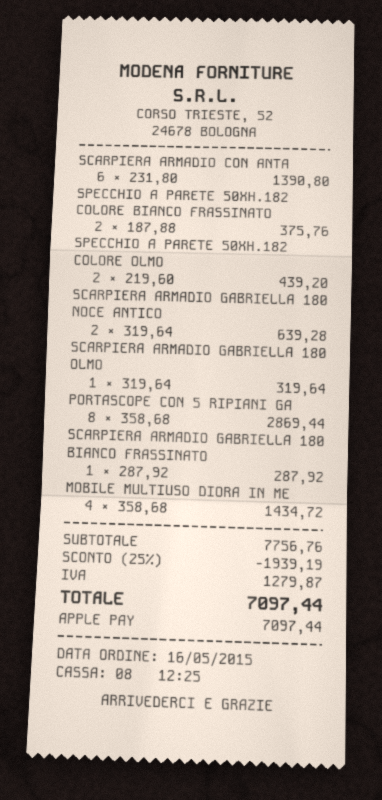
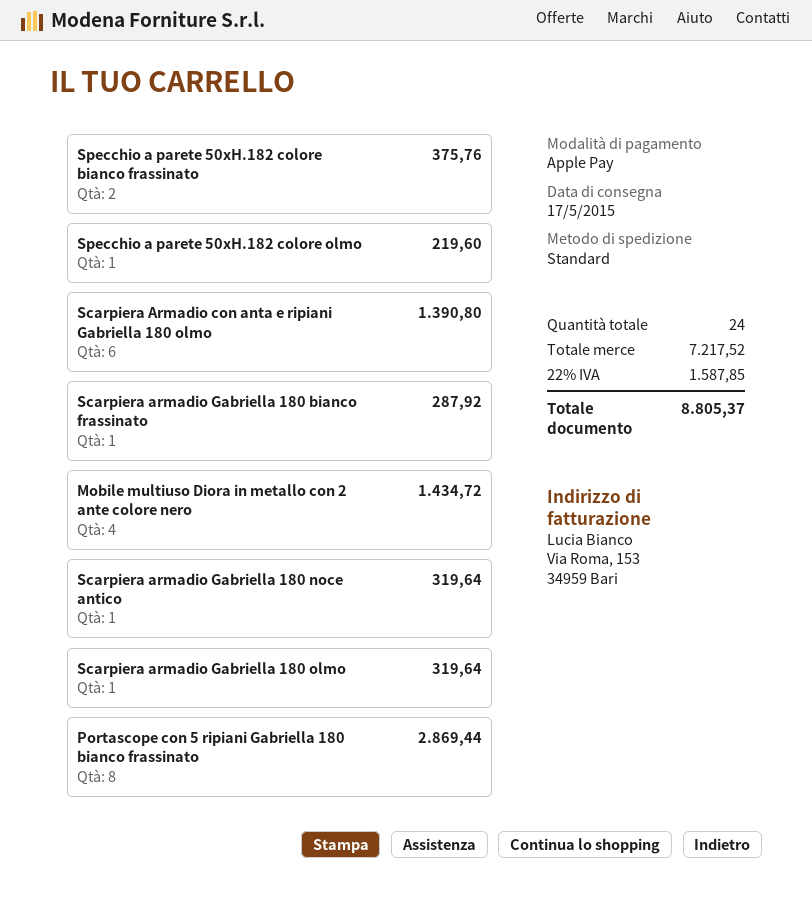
SPECCHIO A PARETE 50XH.182 COLORE OLMO: 2 for 439.20 -> 1 for 219.60
SCARPIERA ARMADIO GABRIELLA 180 NOCE ANTICO: 2 for 639.28 -> 1 for 319.64
subtotal: 7756.76 -> 7217.52
discount: 25% = 1939.19 -> none
tax: 1279.87 -> 1587.85
total: 7097.44 -> 8805.37

